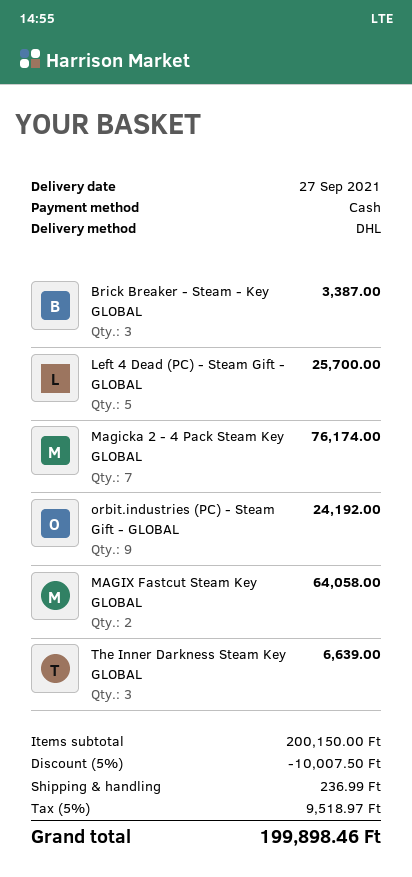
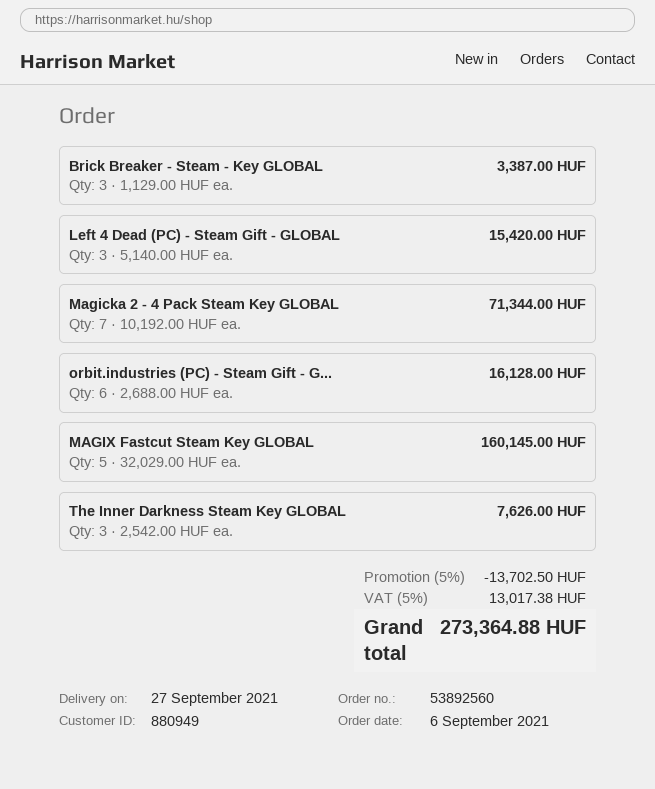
Left 4 Dead (PC) - Steam Gift - GLOBAL: 5 for 25700.00 -> 3 for 15420.00
Magicka 2 - 4 Pack Steam Key GLOBAL: 7 for 76174.00 -> 7 for 71344.00
orbit.industries (PC) - Steam Gift - GLOBAL: 9 for 24192.00 -> 6 for 16128.00
MAGIX Fastcut Steam Key GLOBAL: 2 for 64058.00 -> 5 for 160145.00
The Inner Darkness Steam Key GLOBAL: 3 for 6639.00 -> 3 for 7626.00
discount: 5% = 10007.50 -> 5% = 13702.50
shipping: 236.99 -> none
tax: 5% = 9518.97 -> 5% = 13017.38
total: 199898.46 -> 273364.88

